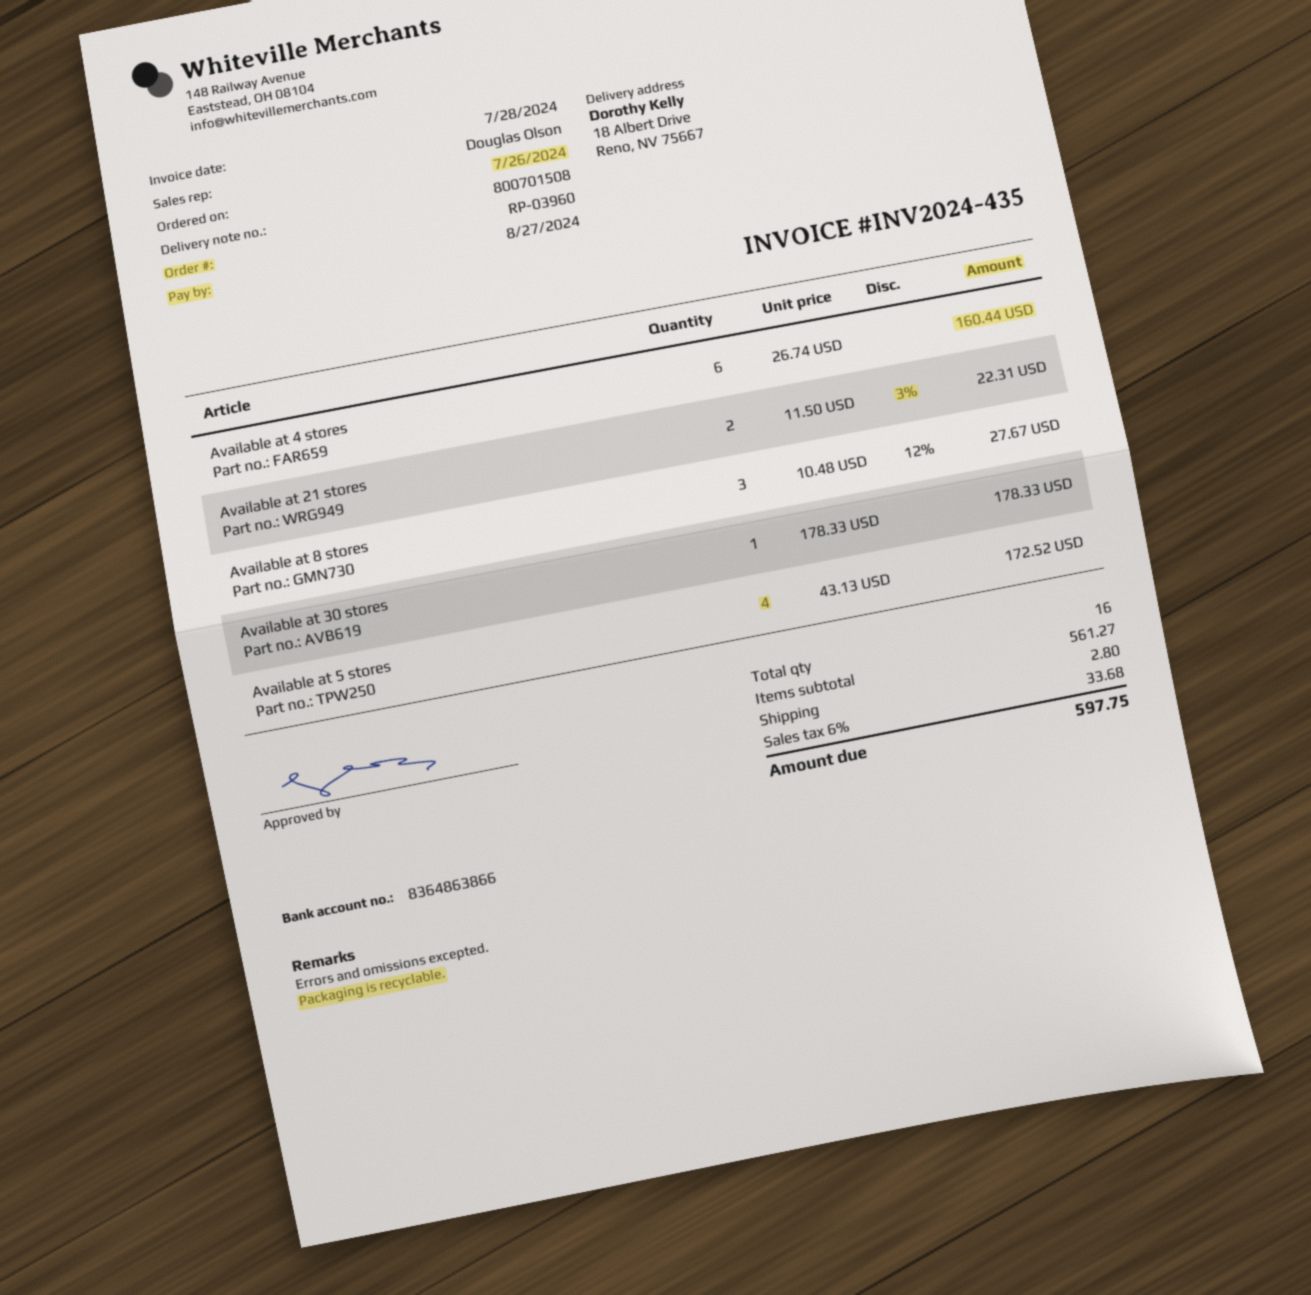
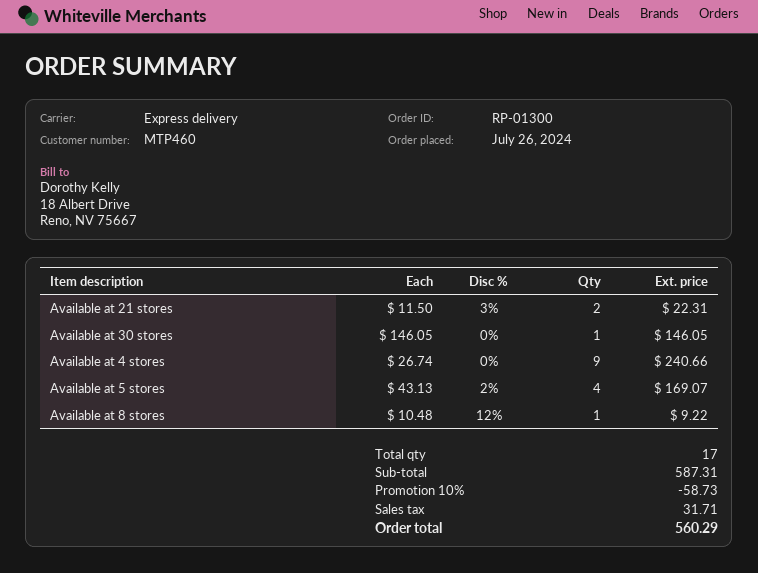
order number: RP-03960 -> RP-01300
Available at 4 stores: 6 x 26.74 = 160.44 -> 9 x 26.74 = 240.66
Available at 8 stores: 3 x 10.48 - 12% = 27.67 -> 1 x 10.48 - 12% = 9.22
Available at 30 stores: 1 x 178.33 = 178.33 -> 1 x 146.05 = 146.05
Available at 5 stores: 4 x 43.13 = 172.52 -> 4 x 43.13 - 2% = 169.07
total quantity: 16 -> 17
subtotal: 561.27 -> 587.31
discount: none -> 10% = 58.73
shipping: 2.80 -> none
tax: 33.68 -> 31.71
total: 597.75 -> 560.29

